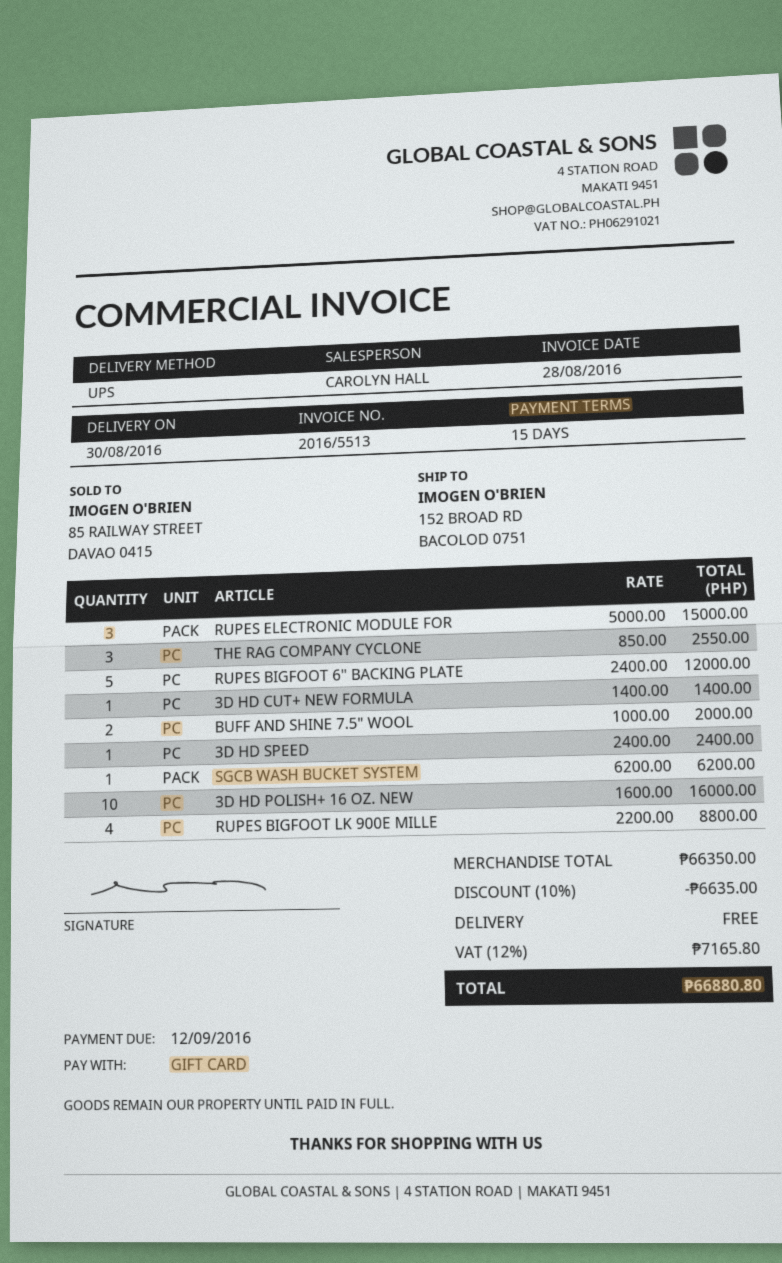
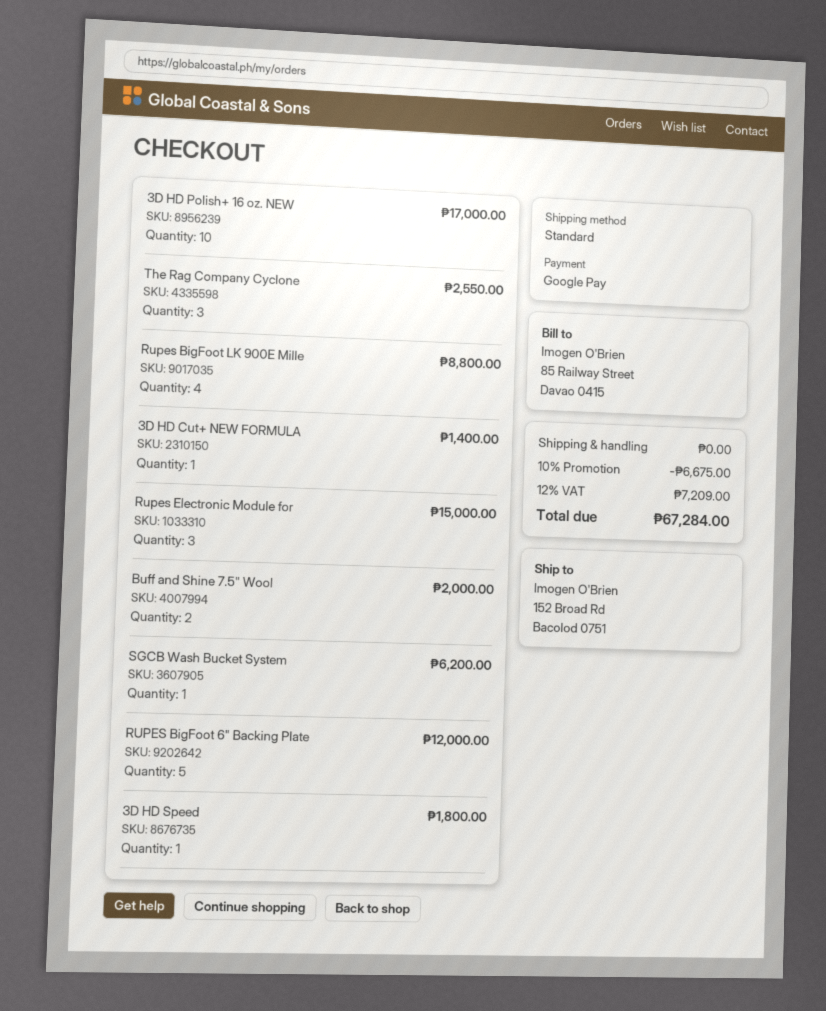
payment method: gift card -> Google Pay
shipping method: UPS -> standard
3D HD SPEED: 1 for 2400.00 -> 1 for 1800.00
3D HD POLISH+ 16 OZ. NEW: 10 for 16000.00 -> 10 for 17000.00
discount: 10% = 6635.00 -> 10% = 6675.00
tax: 12% = 7165.80 -> 12% = 7209.00
total: 66880.80 -> 67284.00

